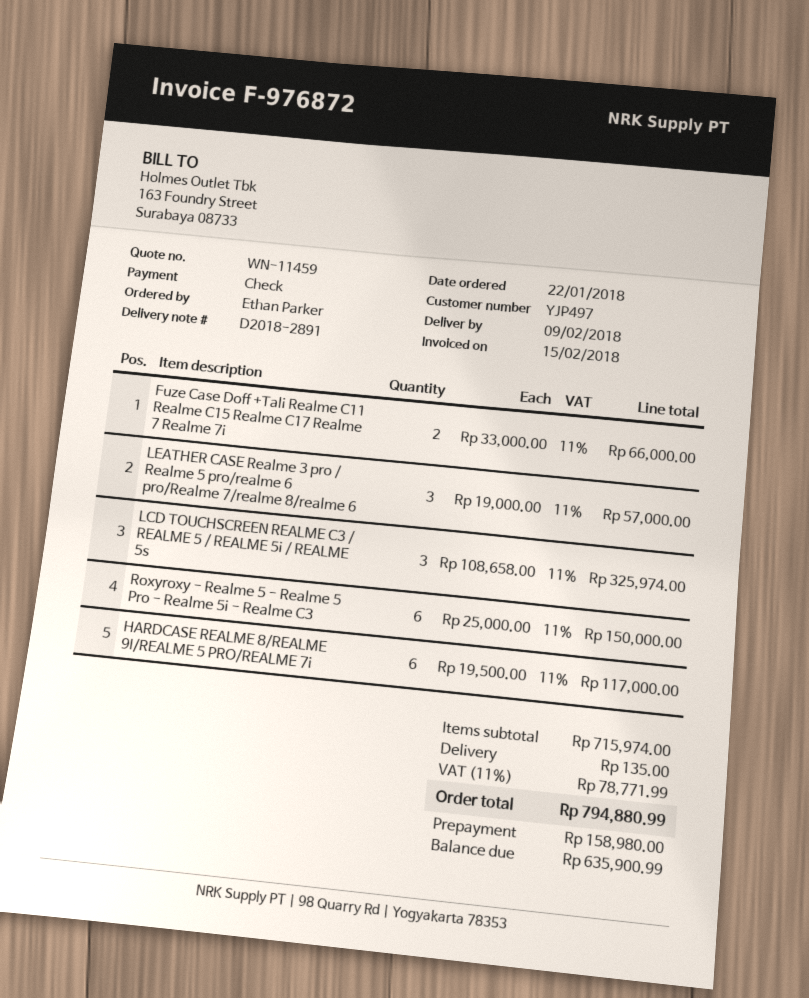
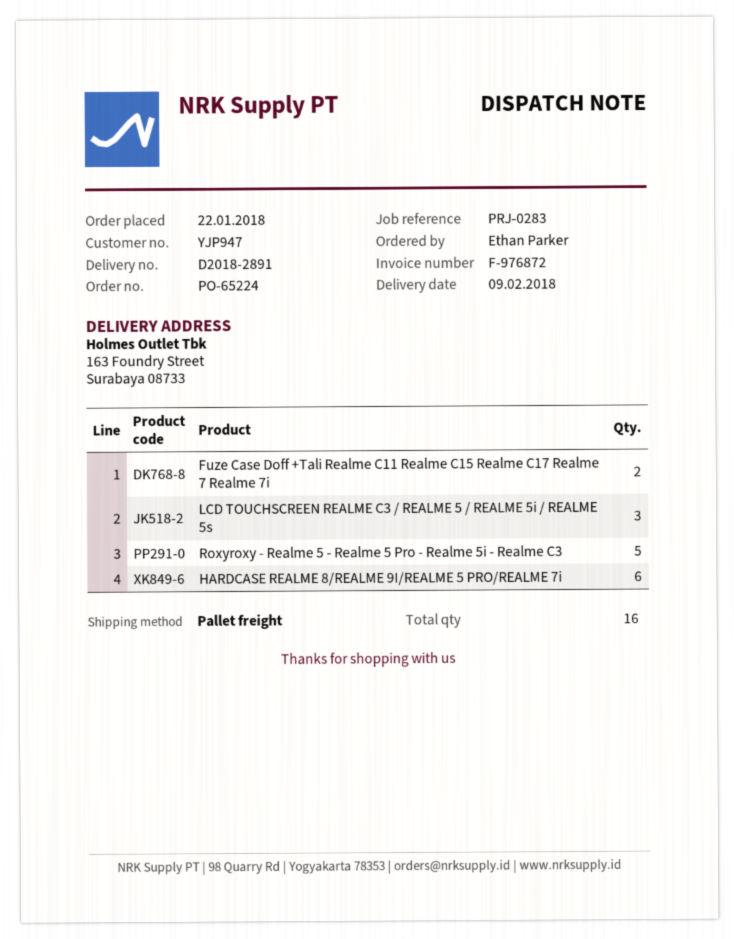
customer number: YJP497 -> YJP947
LEATHER CASE Realme 3 pro / Realme 5 pro/realme 6 pro/Realme 7/realme 8/realme 6: 3 -> none
Roxyroxy - Realme 5 - Realme 5 Pro - Realme 5i - Realme C3: 6 -> 5

